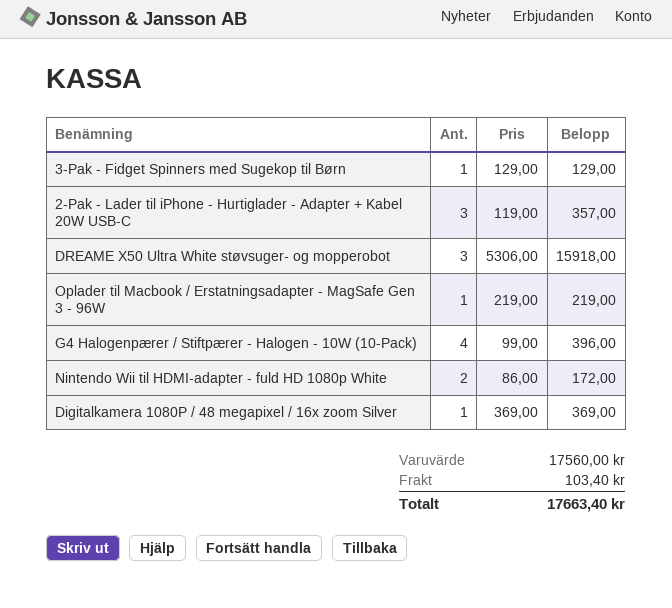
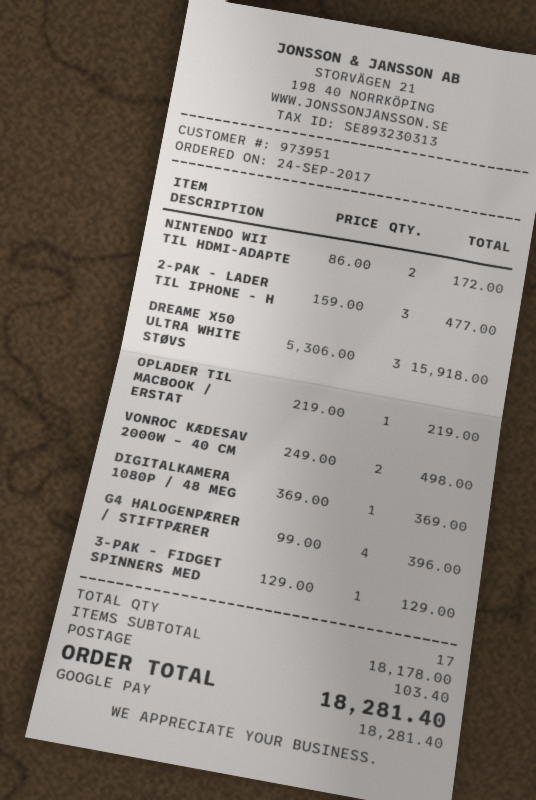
2-Pak - Lader til iPhone - Hurtiglader - Adapter + Kabel 20W USB-C: 3 x 119.00 = 357.00 -> 3 x 159.00 = 477.00
VONROC KÆDESAV 2000W – 40 CM: none -> 2 x 249.00 = 498.00
subtotal: 17560.00 -> 18178.00
total: 17663.40 -> 18281.40

